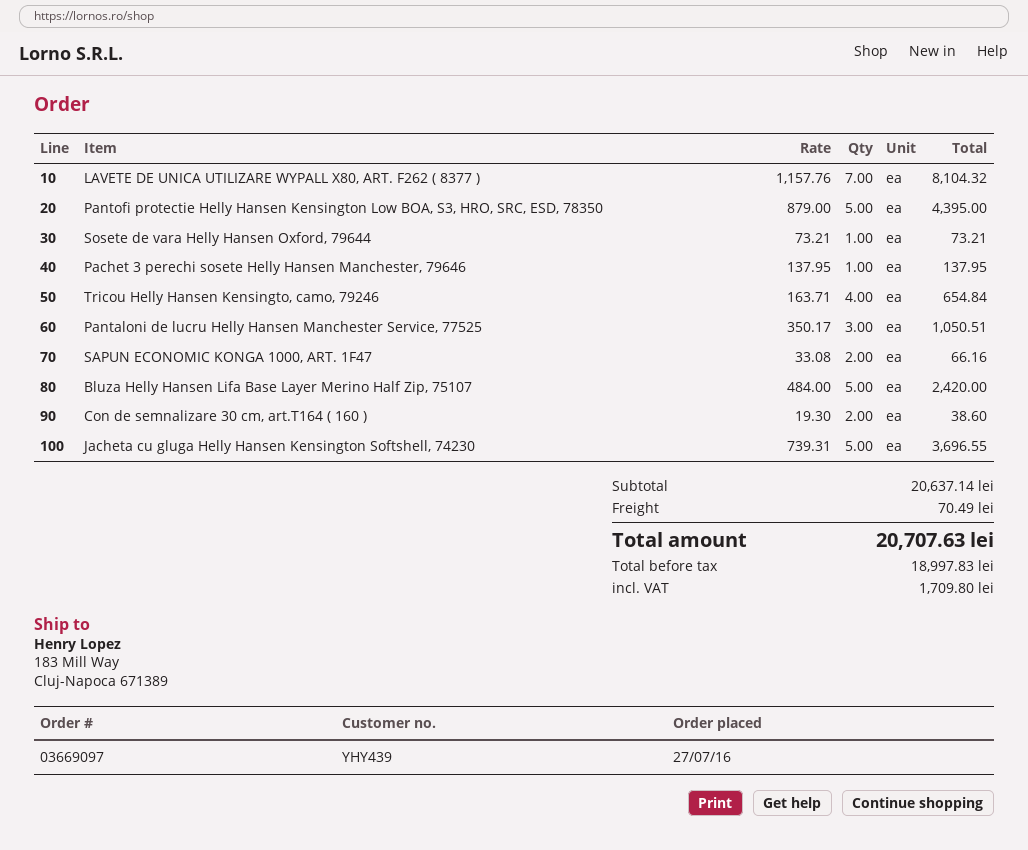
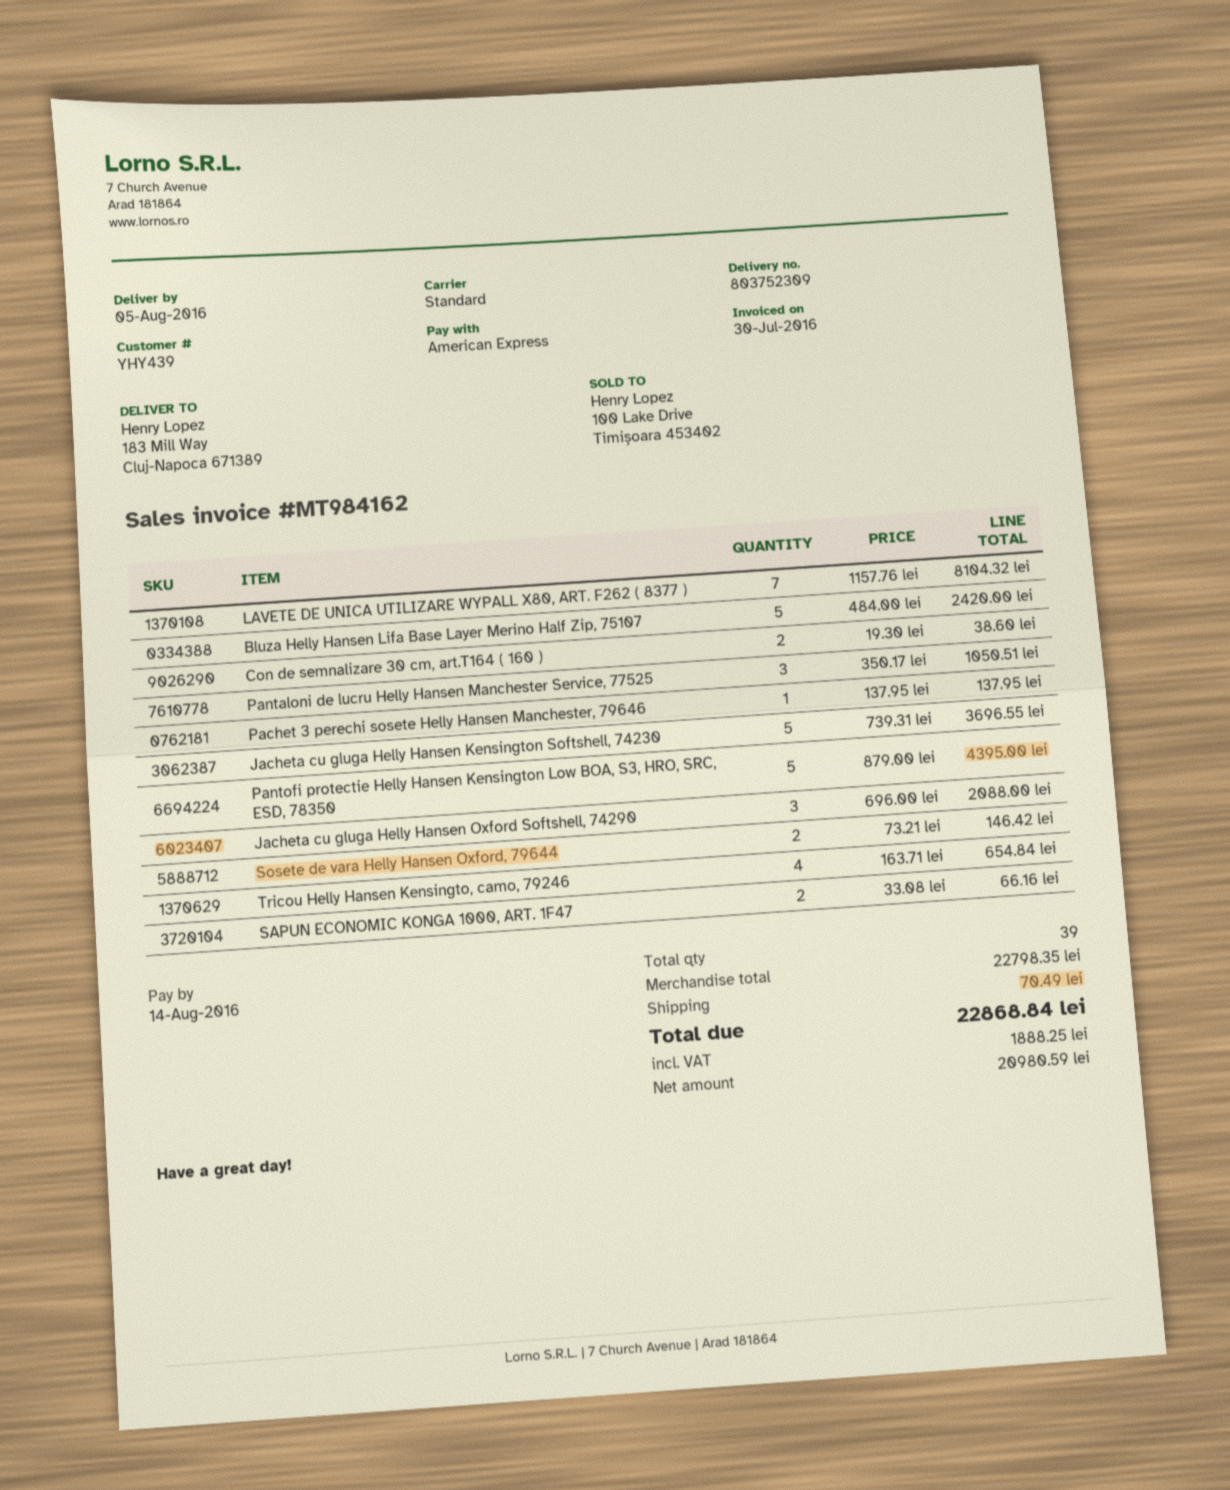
Sosete de vara Helly Hansen Oxford, 79644: 1 x 73.21 = 73.21 -> 2 x 73.21 = 146.42
Jacheta cu gluga Helly Hansen Oxford Softshell, 74290: none -> 3 x 696.00 = 2088.00
subtotal: 20637.14 -> 22798.35
net: 18997.83 -> 20980.59
tax: 1709.80 -> 1888.25
total: 20707.63 -> 22868.84

